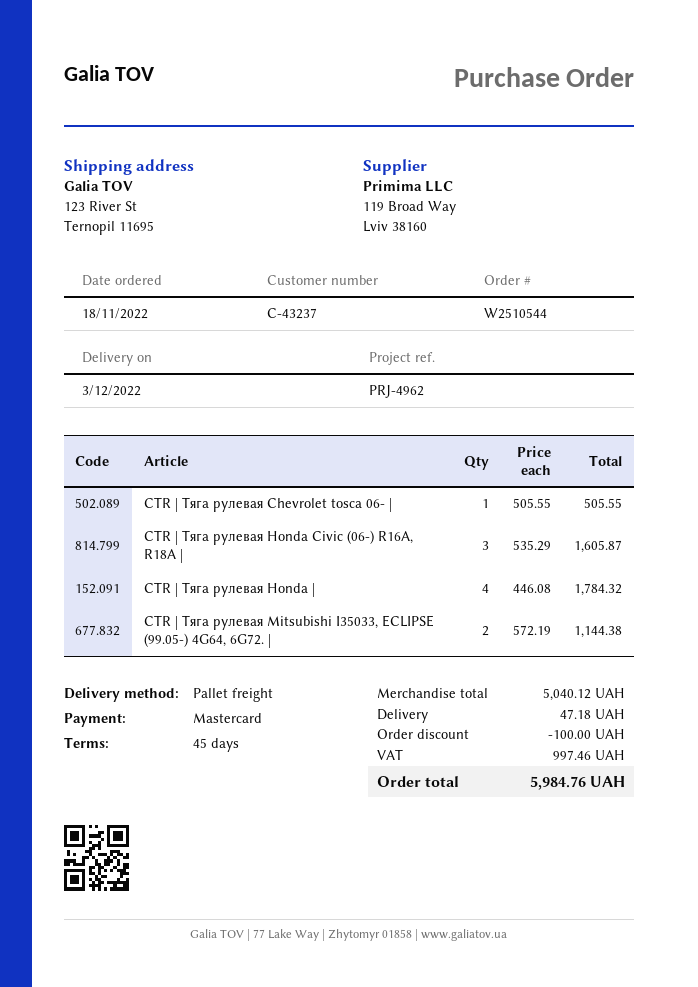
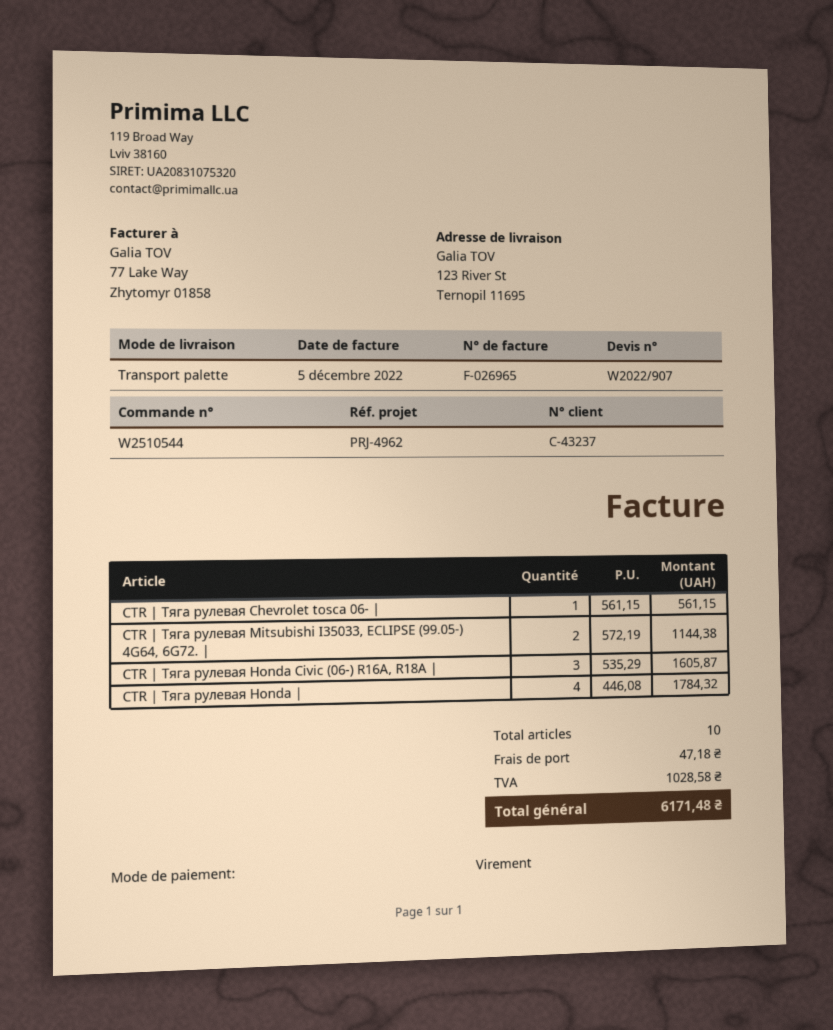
payment method: Mastercard -> bank transfer
CTR | Тяга рулевая Chevrolet tosca 06- |: 1 x 505.55 = 505.55 -> 1 x 561.15 = 561.15
discount: 100.00 -> none
tax: 997.46 -> 1028.58
total: 5984.76 -> 6171.48

